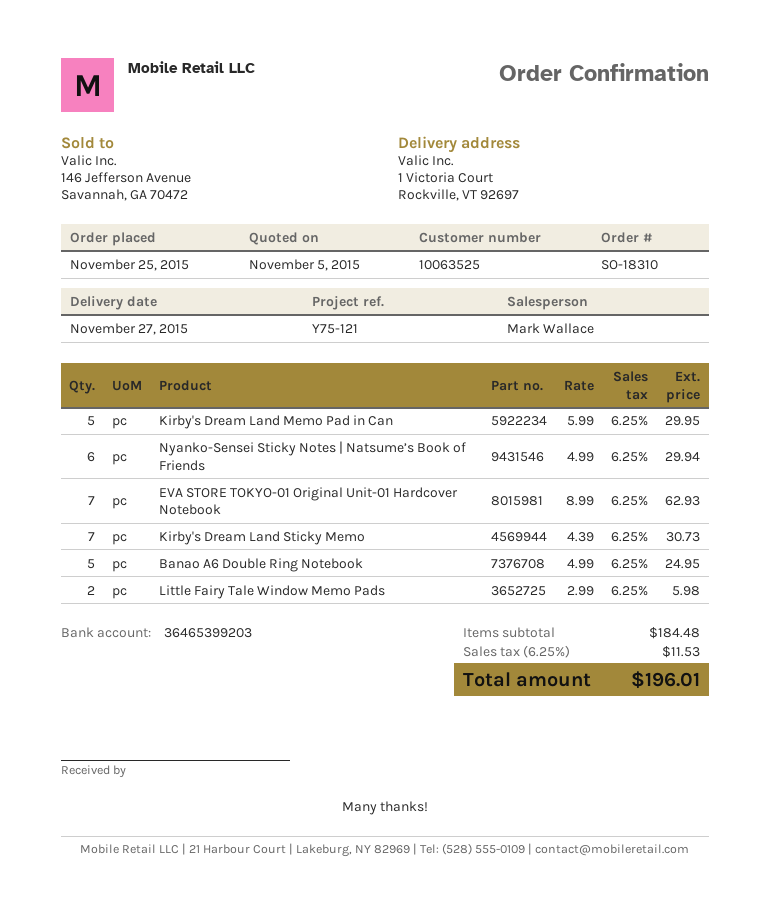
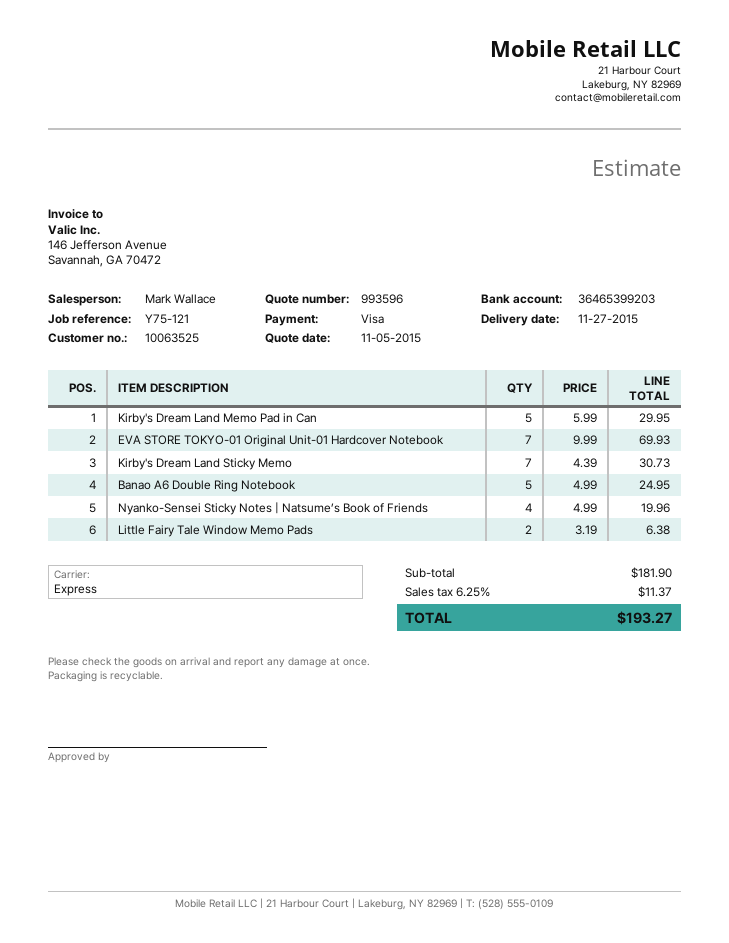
Nyanko-Sensei Sticky Notes | Natsume’s Book of Friends: 6 x 4.99 = 29.94 -> 4 x 4.99 = 19.96
EVA STORE TOKYO-01 Original Unit-01 Hardcover Notebook: 7 x 8.99 = 62.93 -> 7 x 9.99 = 69.93
Little Fairy Tale Window Memo Pads: 2 x 2.99 = 5.98 -> 2 x 3.19 = 6.38
subtotal: 184.48 -> 181.90
tax: 6.25% = 11.53 -> 6.25% = 11.37
total: 196.01 -> 193.27

